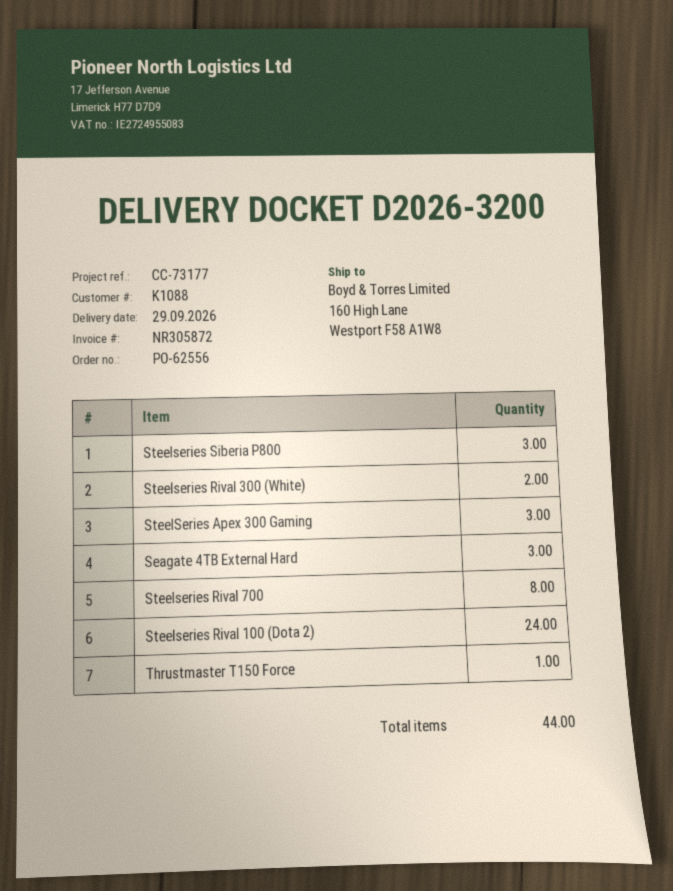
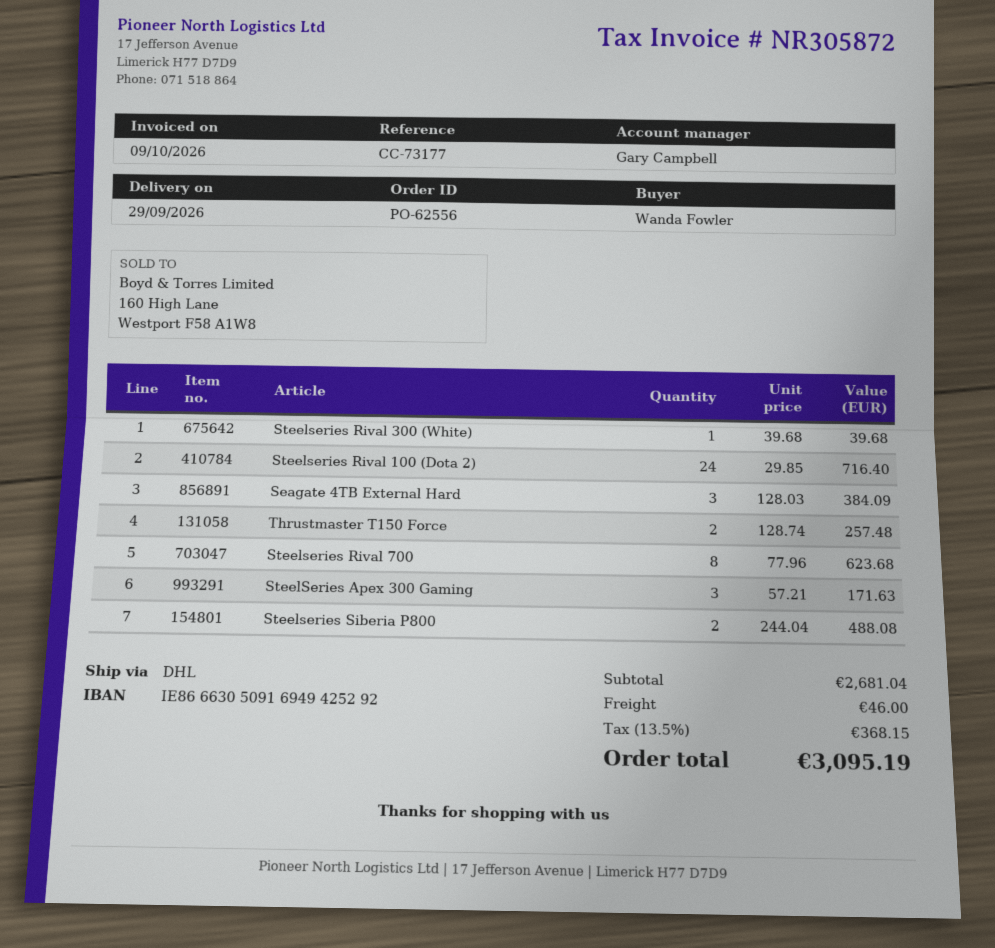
Steelseries Siberia P800: 3 -> 2
Steelseries Rival 300 (White): 2 -> 1
Thrustmaster T150 Force: 1 -> 2

